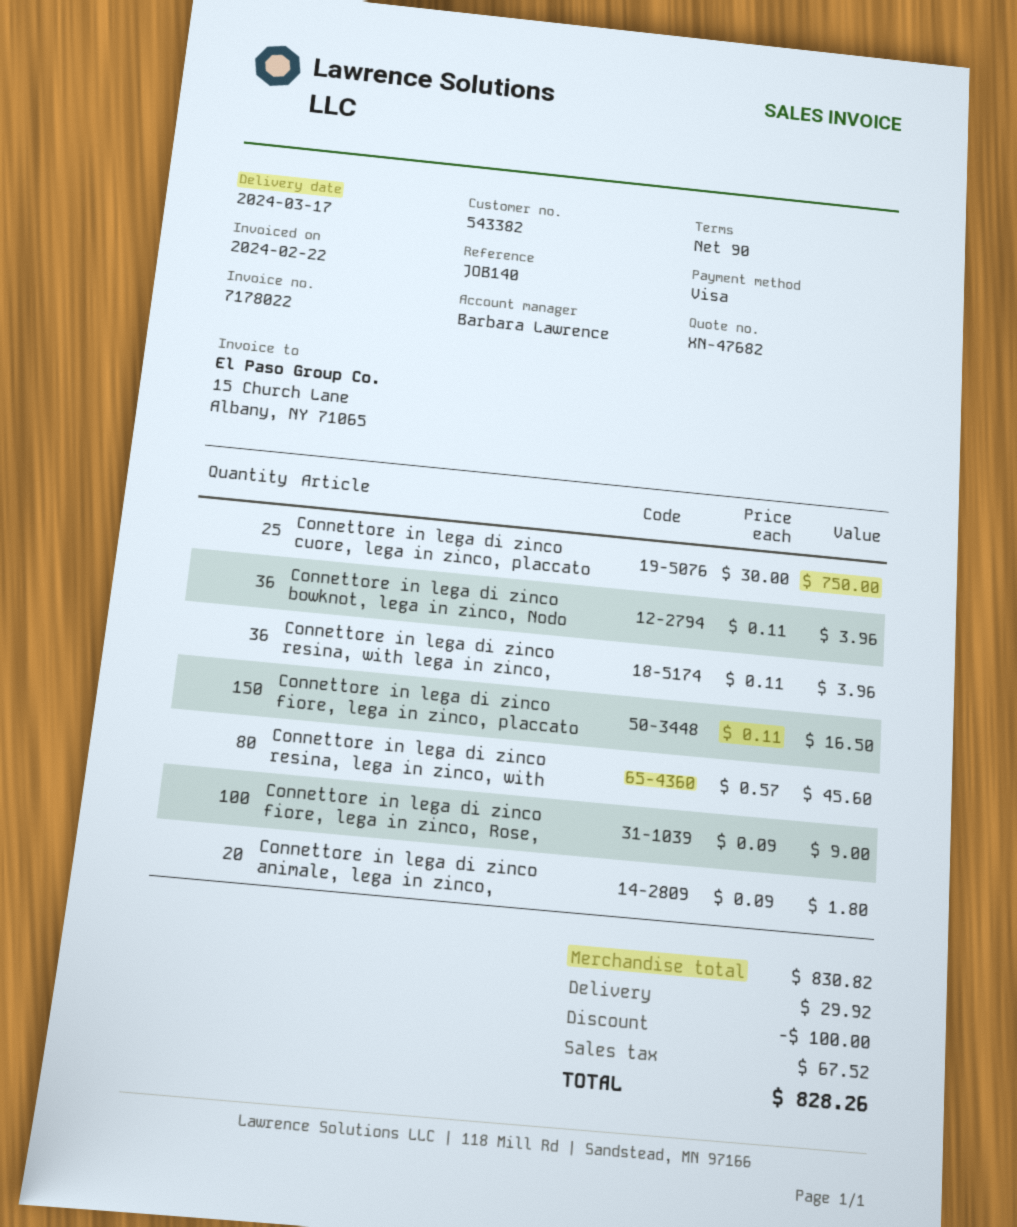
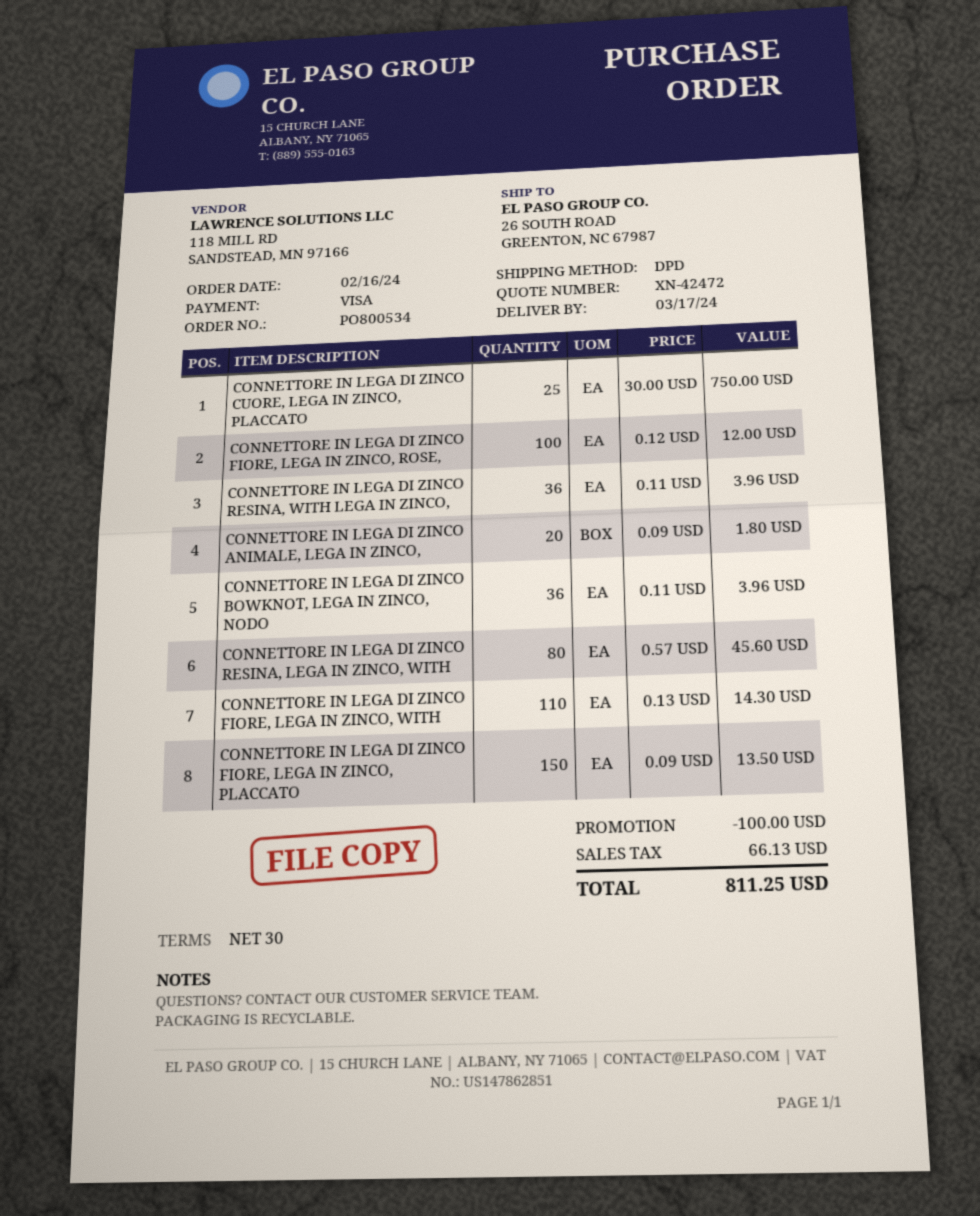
quote number: XN-47682 -> XN-42472
payment terms: 90 days -> 30 days
Connettore in lega di zinco fiore, lega in zinco, placcato: 150 x 0.11 = 16.50 -> 150 x 0.09 = 13.50
Connettore in lega di zinco fiore, lega in zinco, Rose,: 100 x 0.09 = 9.00 -> 100 x 0.12 = 12.00
CONNETTORE IN LEGA DI ZINCO FIORE, LEGA IN ZINCO, WITH: none -> 110 x 0.13 = 14.30
shipping: 29.92 -> none
tax: 67.52 -> 66.13
total: 828.26 -> 811.25

